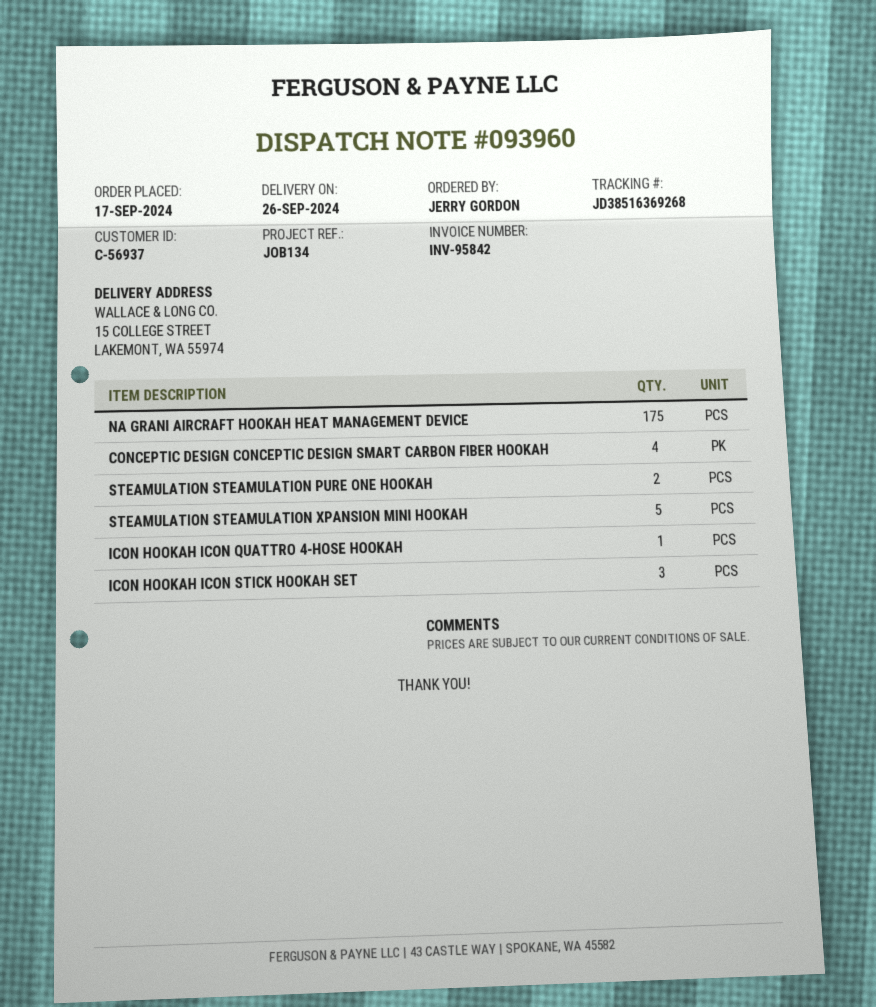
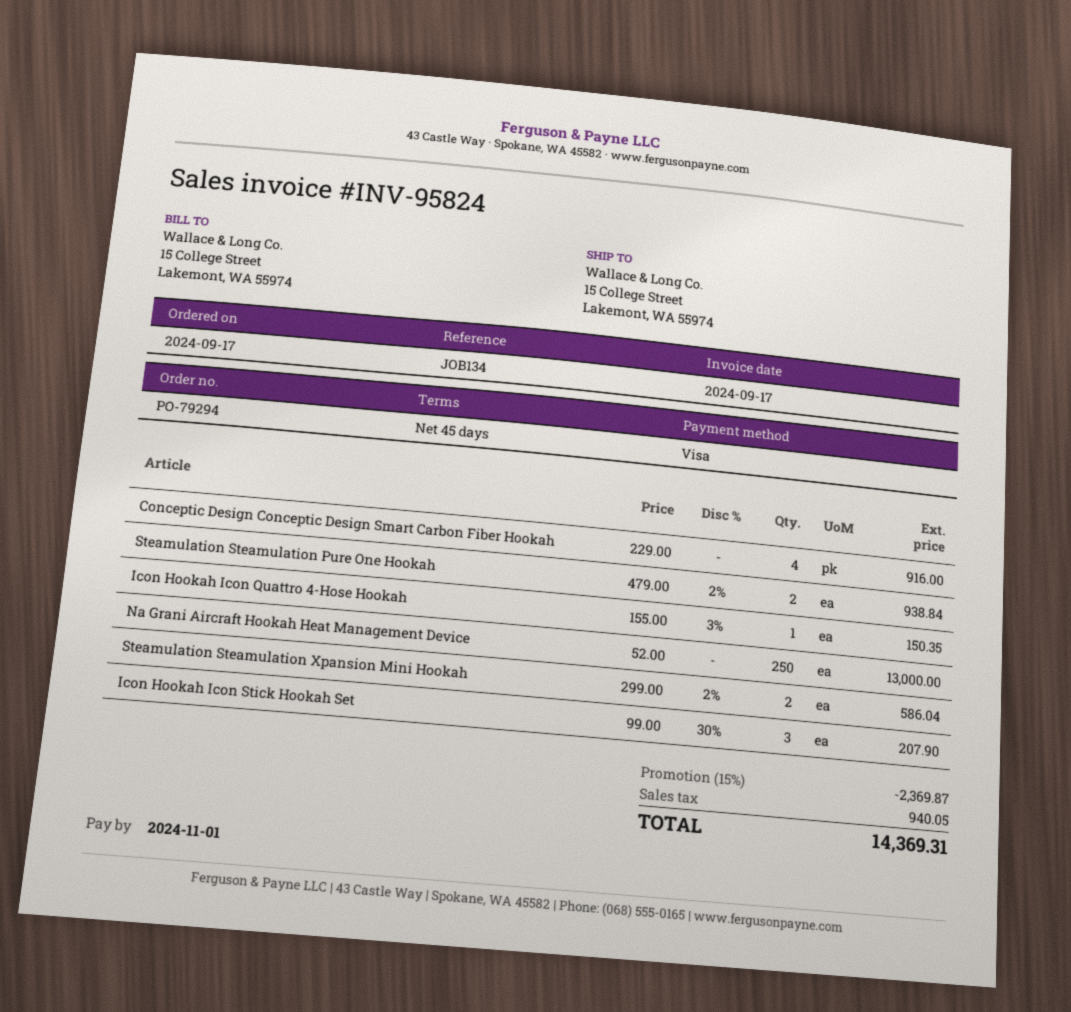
invoice number: INV-95842 -> INV-95824
NA GRANI AIRCRAFT HOOKAH HEAT MANAGEMENT DEVICE: 175 -> 250
STEAMULATION STEAMULATION XPANSION MINI HOOKAH: 5 -> 2

